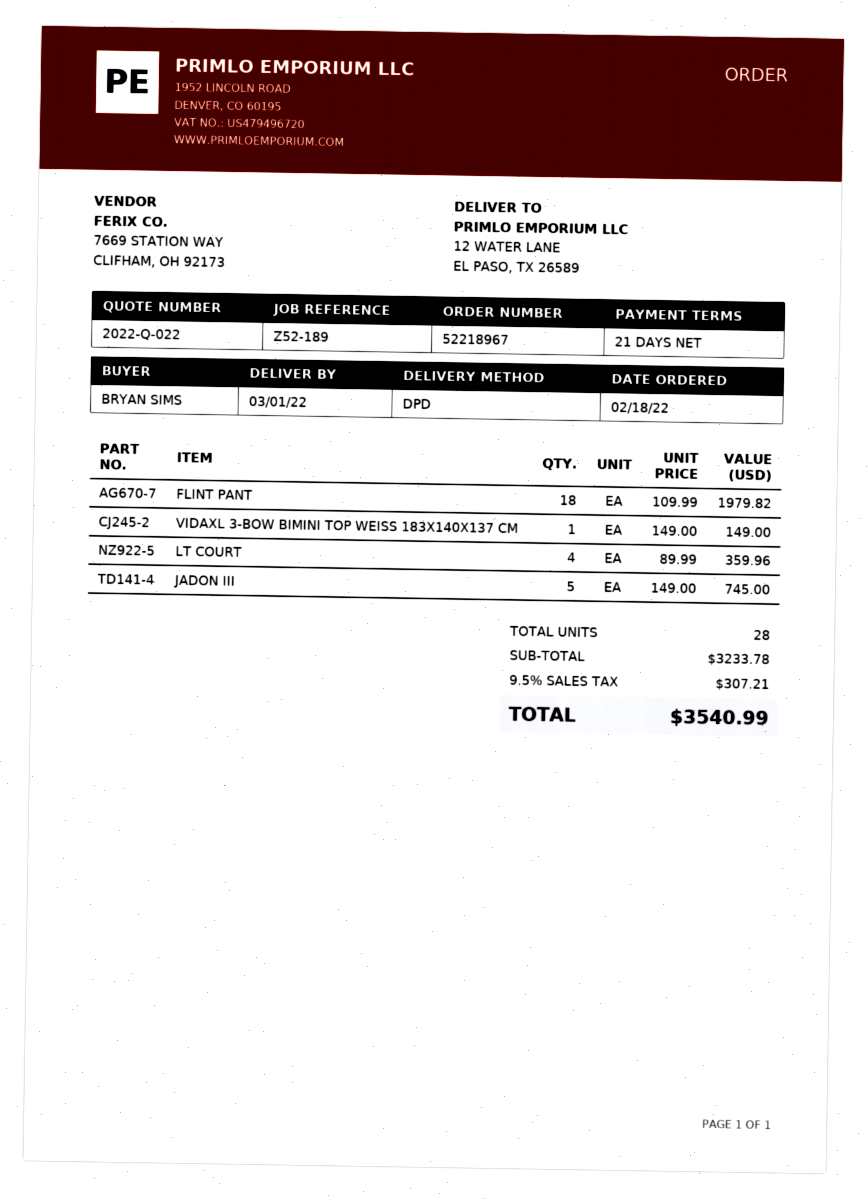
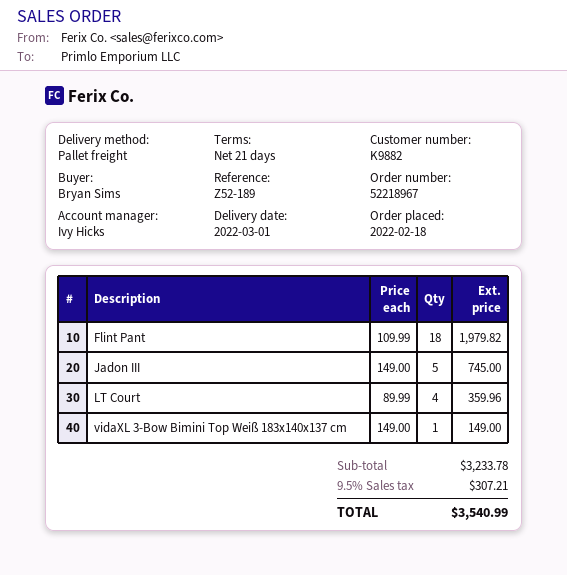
shipping method: DPD -> pallet freight

